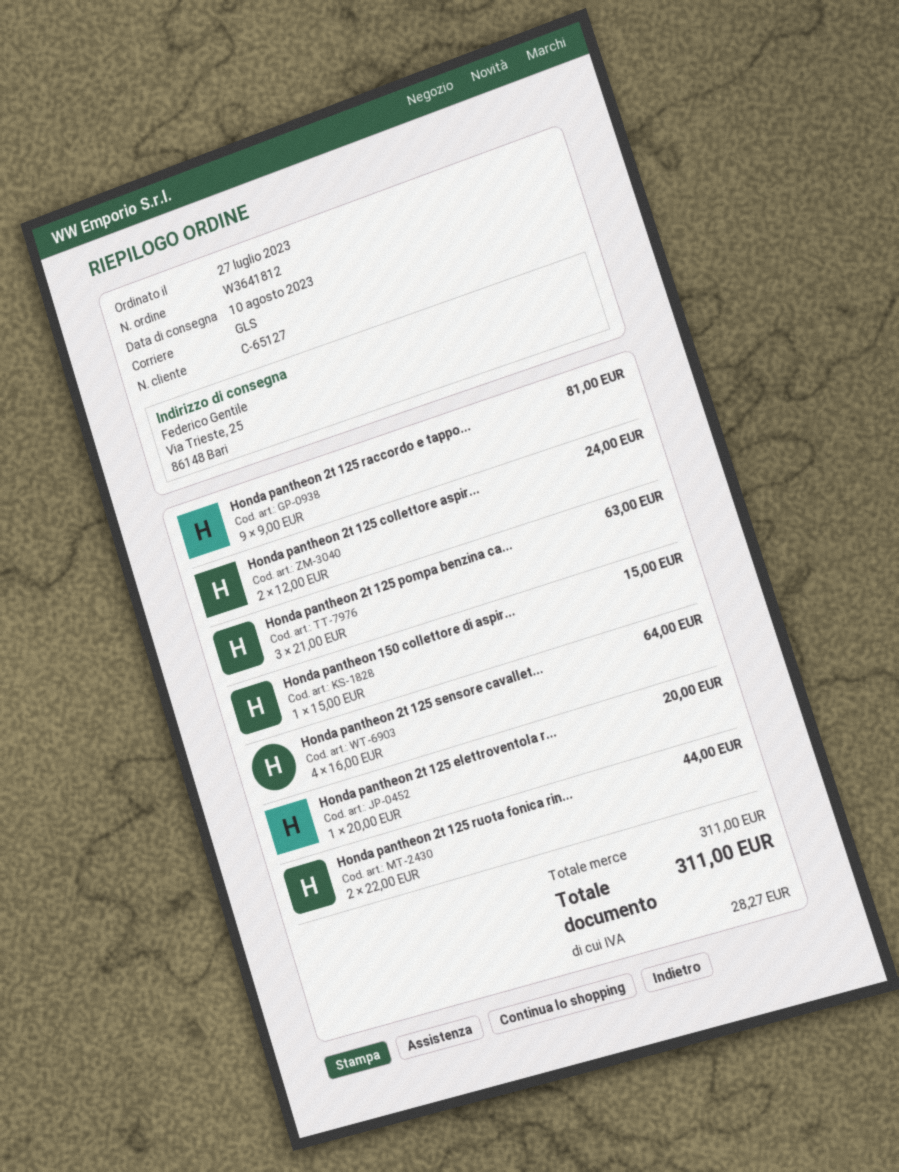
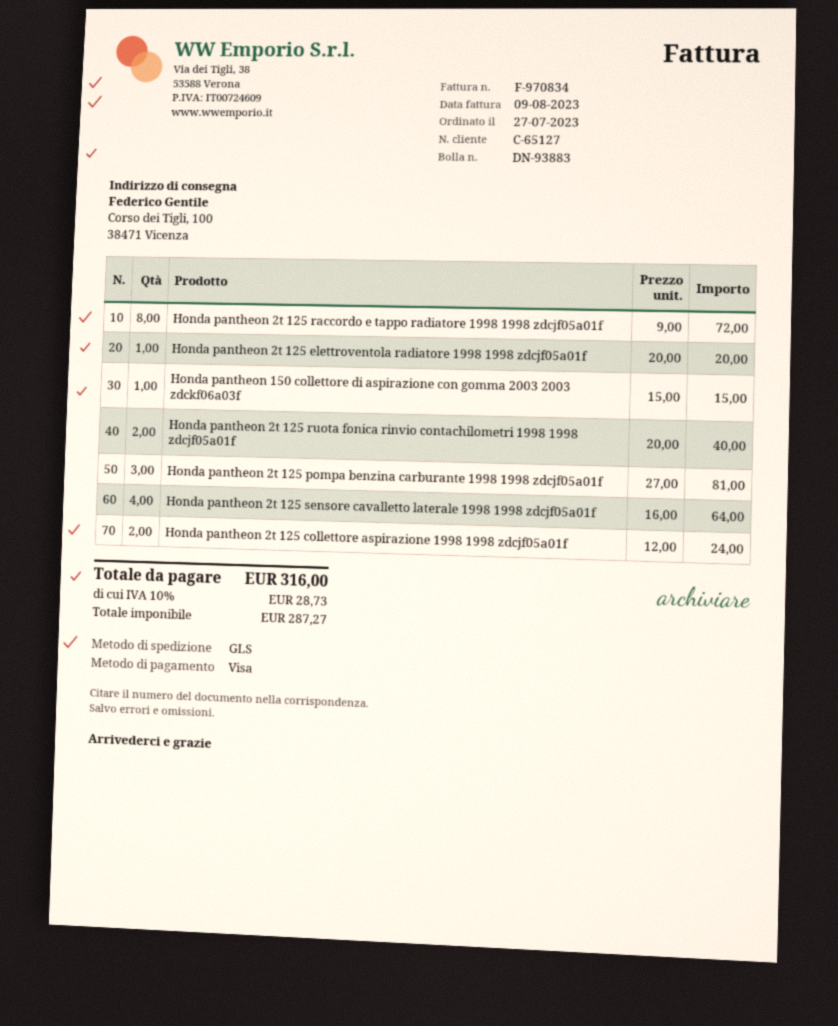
ship to: Via Trieste, 25, 86148 Bari -> Corso dei Tigli, 100, 38471 Vicenza
Honda pantheon 2t 125 raccordo e tappo...: 9 x 9.00 = 81.00 -> 8 x 9.00 = 72.00
Honda pantheon 2t 125 pompa benzina ca...: 3 x 21.00 = 63.00 -> 3 x 27.00 = 81.00
Honda pantheon 2t 125 ruota fonica rin...: 2 x 22.00 = 44.00 -> 2 x 20.00 = 40.00
tax: 28.27 -> 28.73
total: 311.00 -> 316.00

